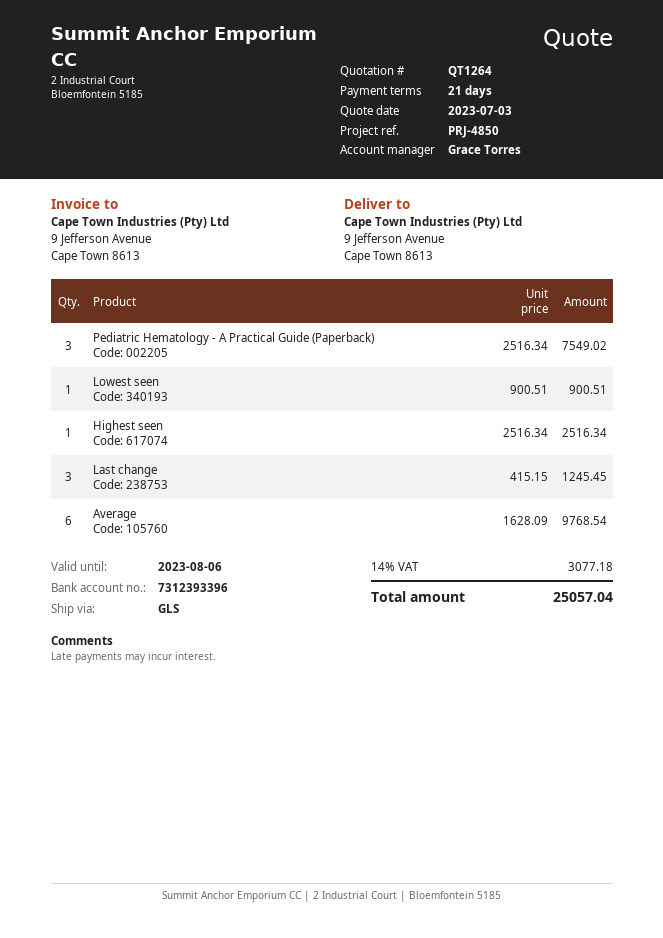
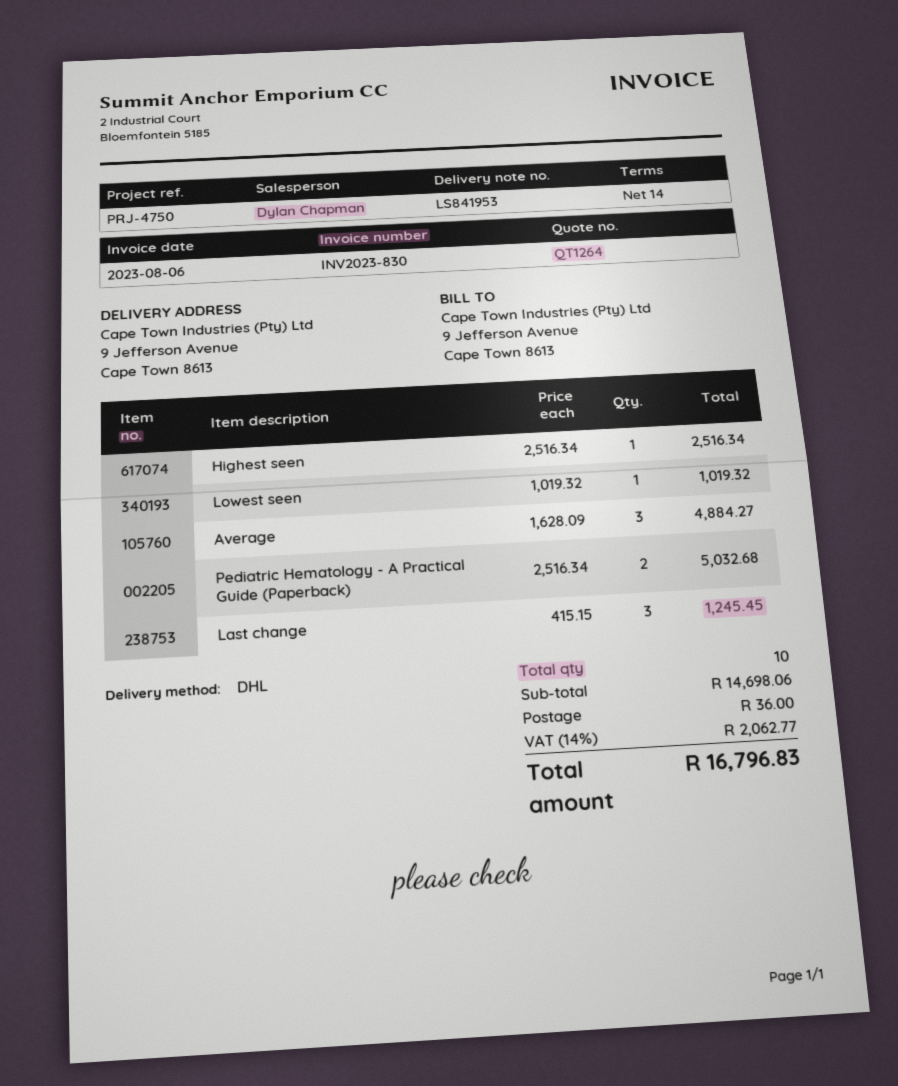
payment terms: 21 days -> 14 days
reference: PRJ-4850 -> PRJ-4750
sales rep: Grace Torres -> Dylan Chapman
shipping method: GLS -> DHL
Pediatric Hematology - A Practical Guide (Paperback): 3 x 2516.34 = 7549.02 -> 2 x 2516.34 = 5032.68
Lowest seen: 1 x 900.51 = 900.51 -> 1 x 1019.32 = 1019.32
Average: 6 x 1628.09 = 9768.54 -> 3 x 1628.09 = 4884.27
shipping: none -> 36.00
tax: 14% = 3077.18 -> 14% = 2062.77
total: 25057.04 -> 16796.83

